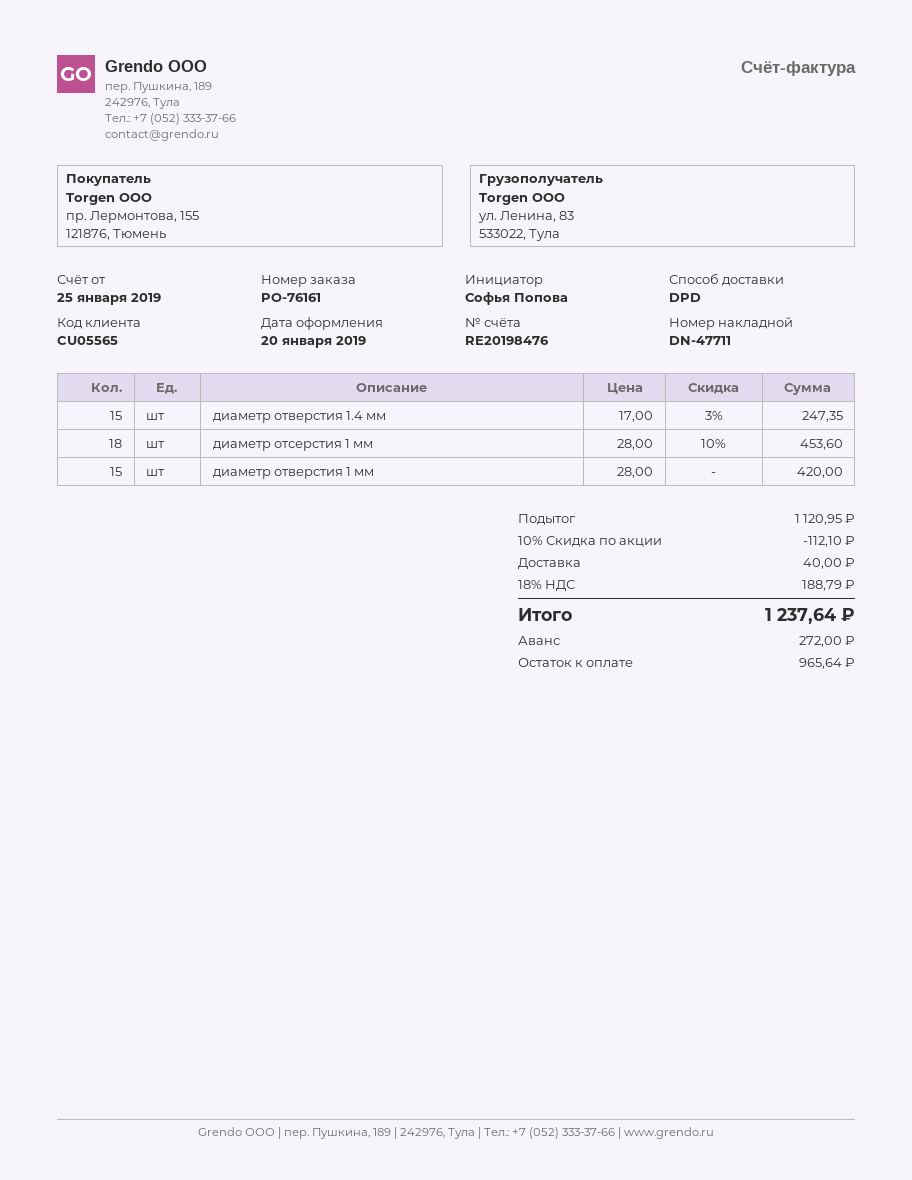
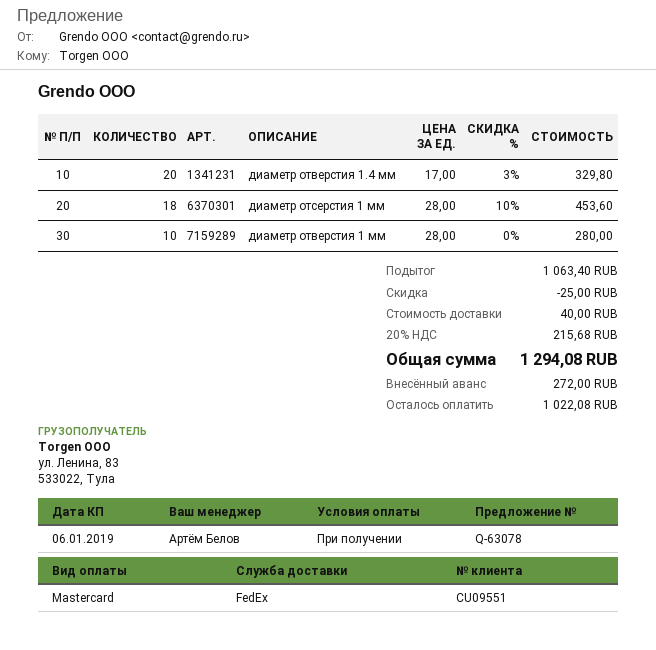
customer number: CU05565 -> CU09551
shipping method: DPD -> FedEx
диаметр отверстия 1.4 мм: 15 x 17.00 - 3% = 247.35 -> 20 x 17.00 - 3% = 329.80
диаметр отверстия 1 мм: 15 x 28.00 = 420.00 -> 10 x 28.00 = 280.00
subtotal: 1120.95 -> 1063.40
discount: 112.10 -> 25.00
tax: 18% = 188.79 -> 20% = 215.68
total: 1237.64 -> 1294.08
balance: 965.64 -> 1022.08

